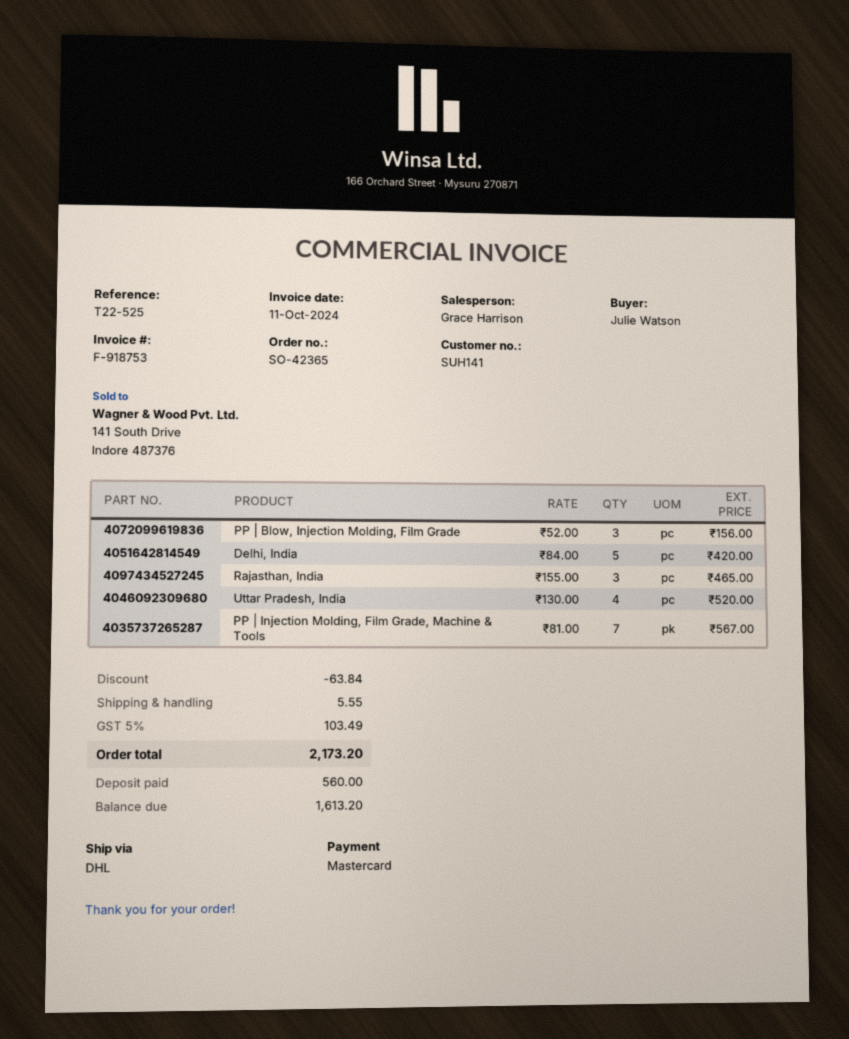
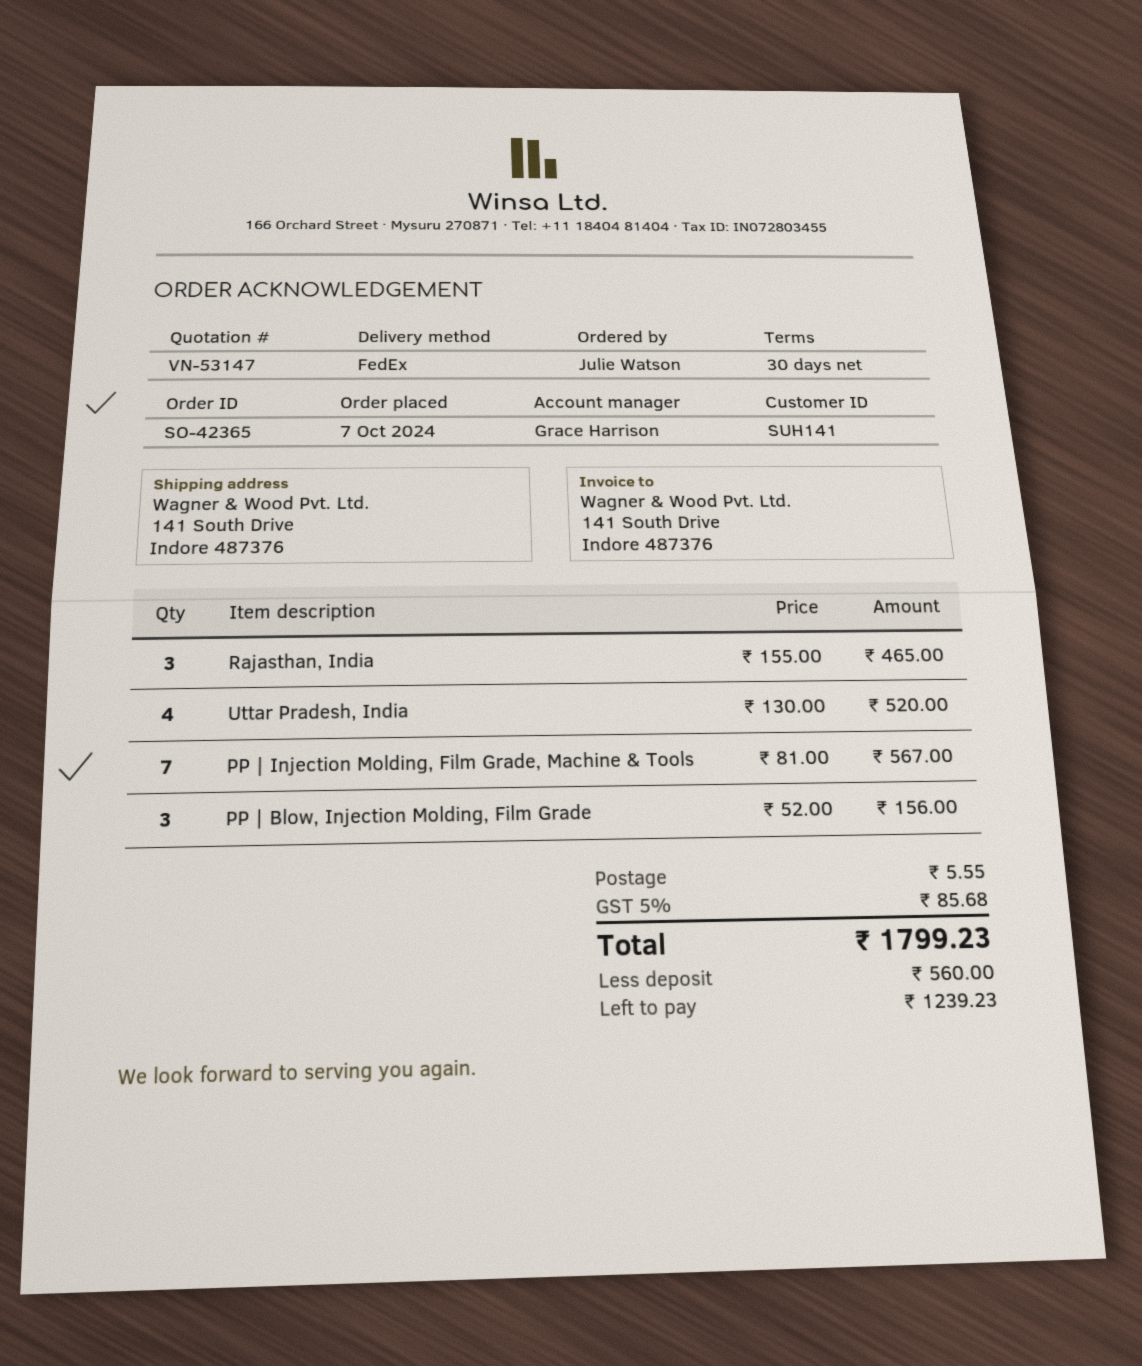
shipping method: DHL -> FedEx
Delhi, India: 5 x 84.00 = 420.00 -> none
discount: 63.84 -> none
tax: 5% = 103.49 -> 5% = 85.68
total: 2173.20 -> 1799.23
balance: 1613.20 -> 1239.23

